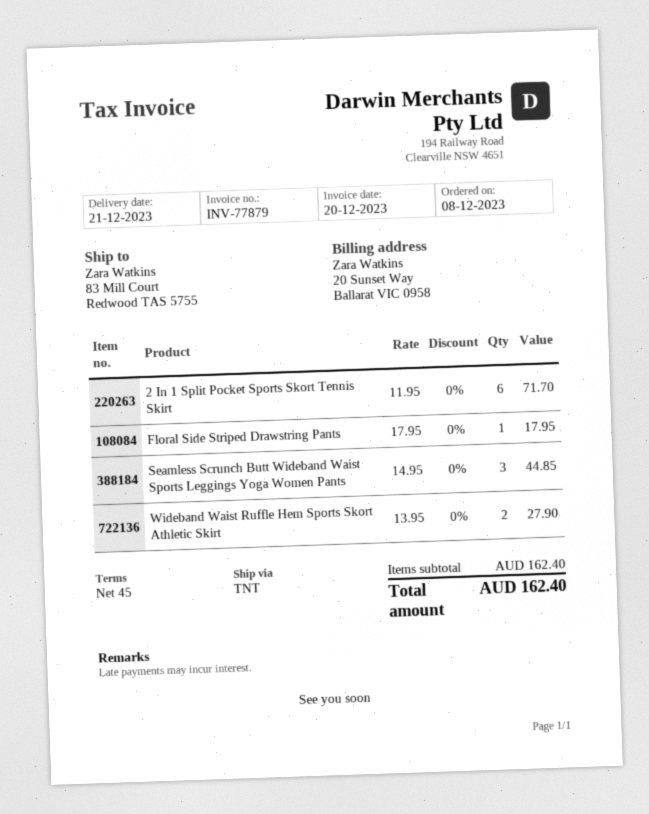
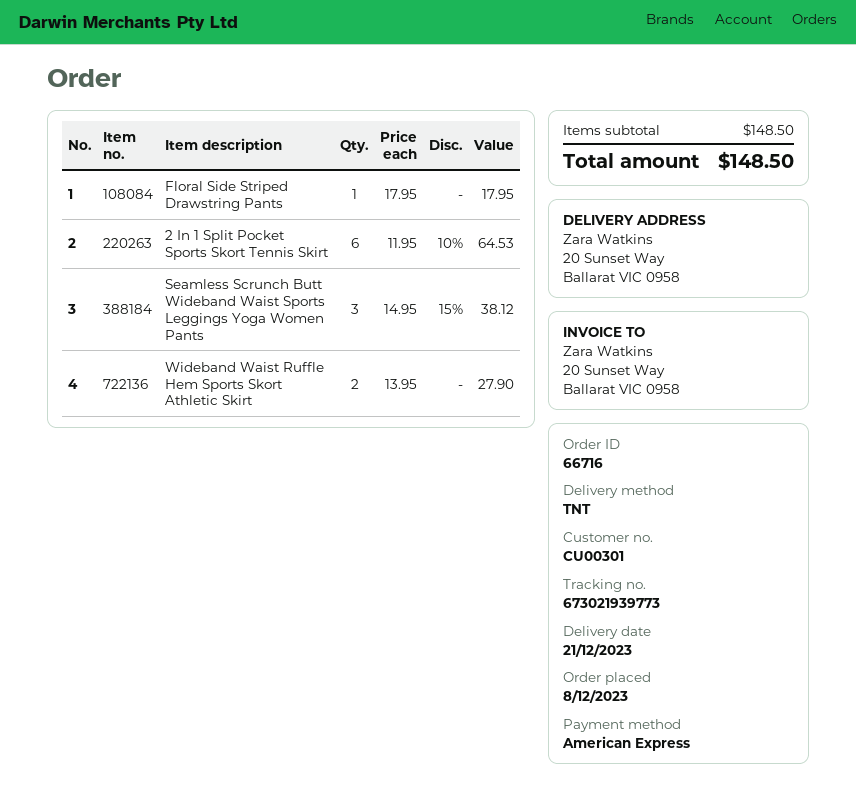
ship to: 83 Mill Court, Redwood TAS 5755 -> 20 Sunset Way, Ballarat VIC 0958
2 In 1 Split Pocket Sports Skort Tennis Skirt: 6 x 11.95 = 71.70 -> 6 x 11.95 - 10% = 64.53
Seamless Scrunch Butt Wideband Waist Sports Leggings Yoga Women Pants: 3 x 14.95 = 44.85 -> 3 x 14.95 - 15% = 38.12
subtotal: 162.40 -> 148.50
total: 162.40 -> 148.50

